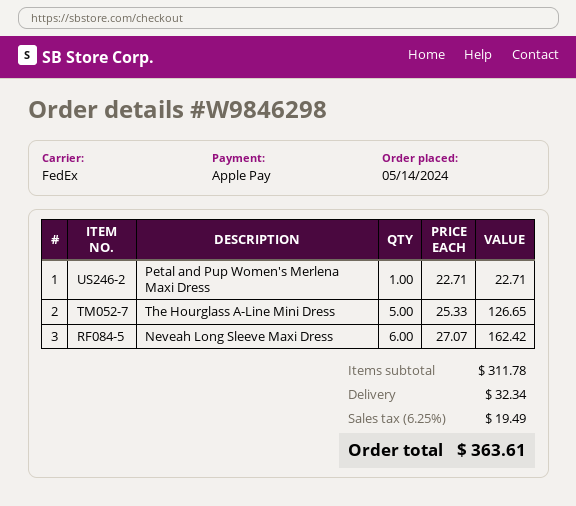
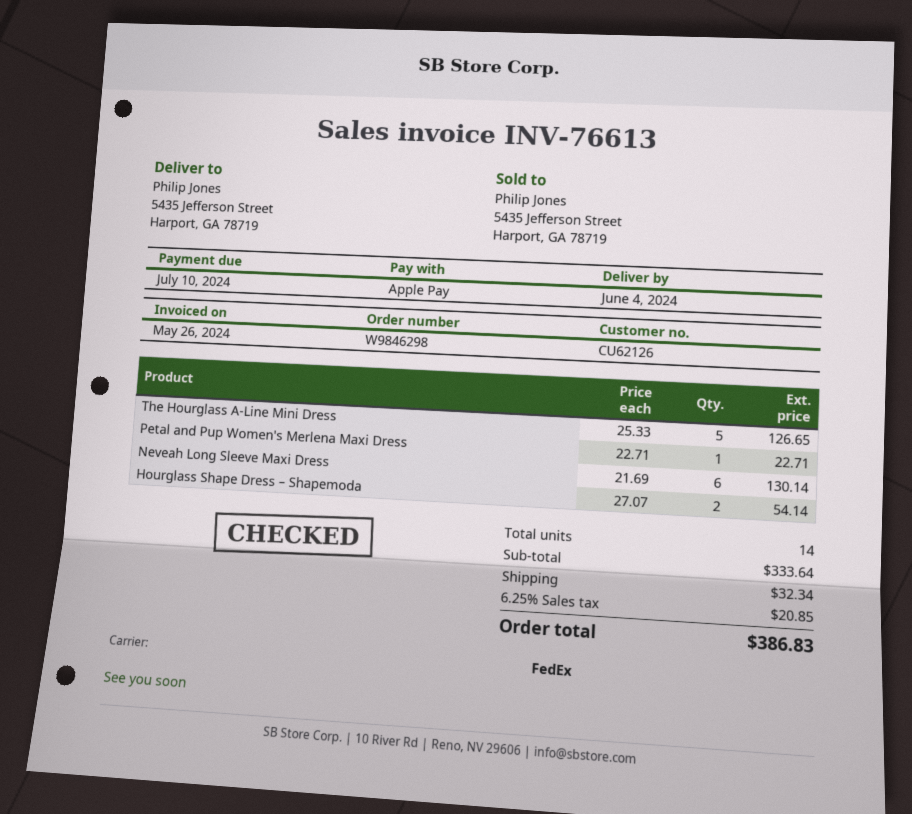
Neveah Long Sleeve Maxi Dress: 6 x 27.07 = 162.42 -> 6 x 21.69 = 130.14
Hourglass Shape Dress – Shapemoda: none -> 2 x 27.07 = 54.14
subtotal: 311.78 -> 333.64
tax: 6.25% = 19.49 -> 6.25% = 20.85
total: 363.61 -> 386.83

